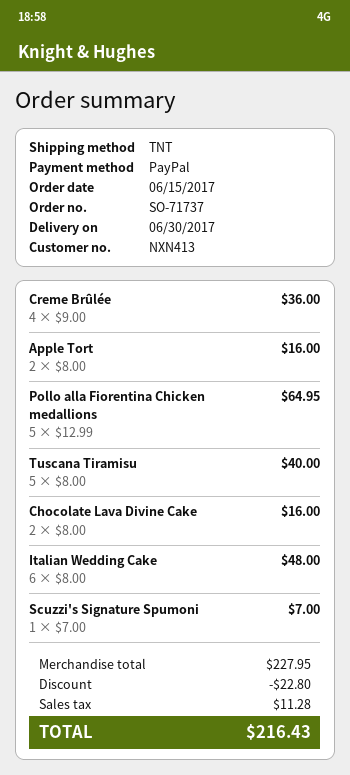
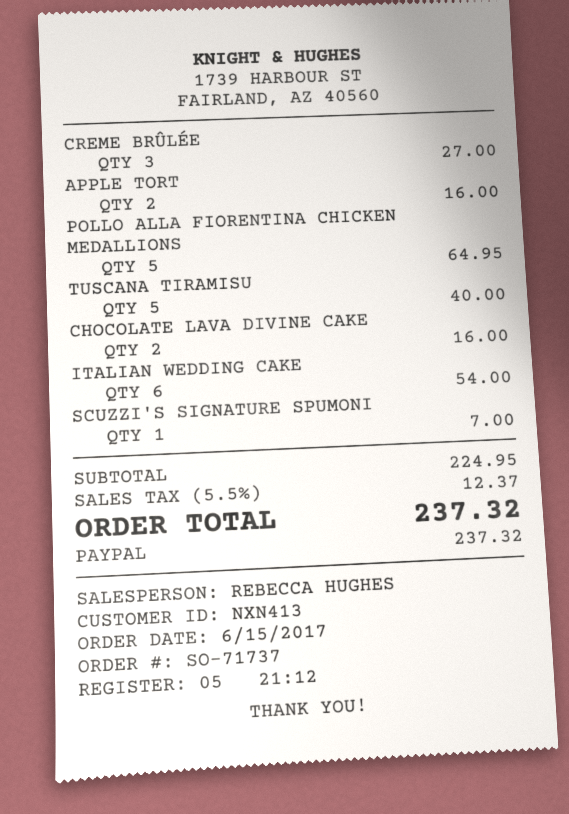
Creme Brûlée: 4 for 36.00 -> 3 for 27.00
Italian Wedding Cake: 6 for 48.00 -> 6 for 54.00
subtotal: 227.95 -> 224.95
discount: 22.80 -> none
tax: 11.28 -> 12.37
total: 216.43 -> 237.32

